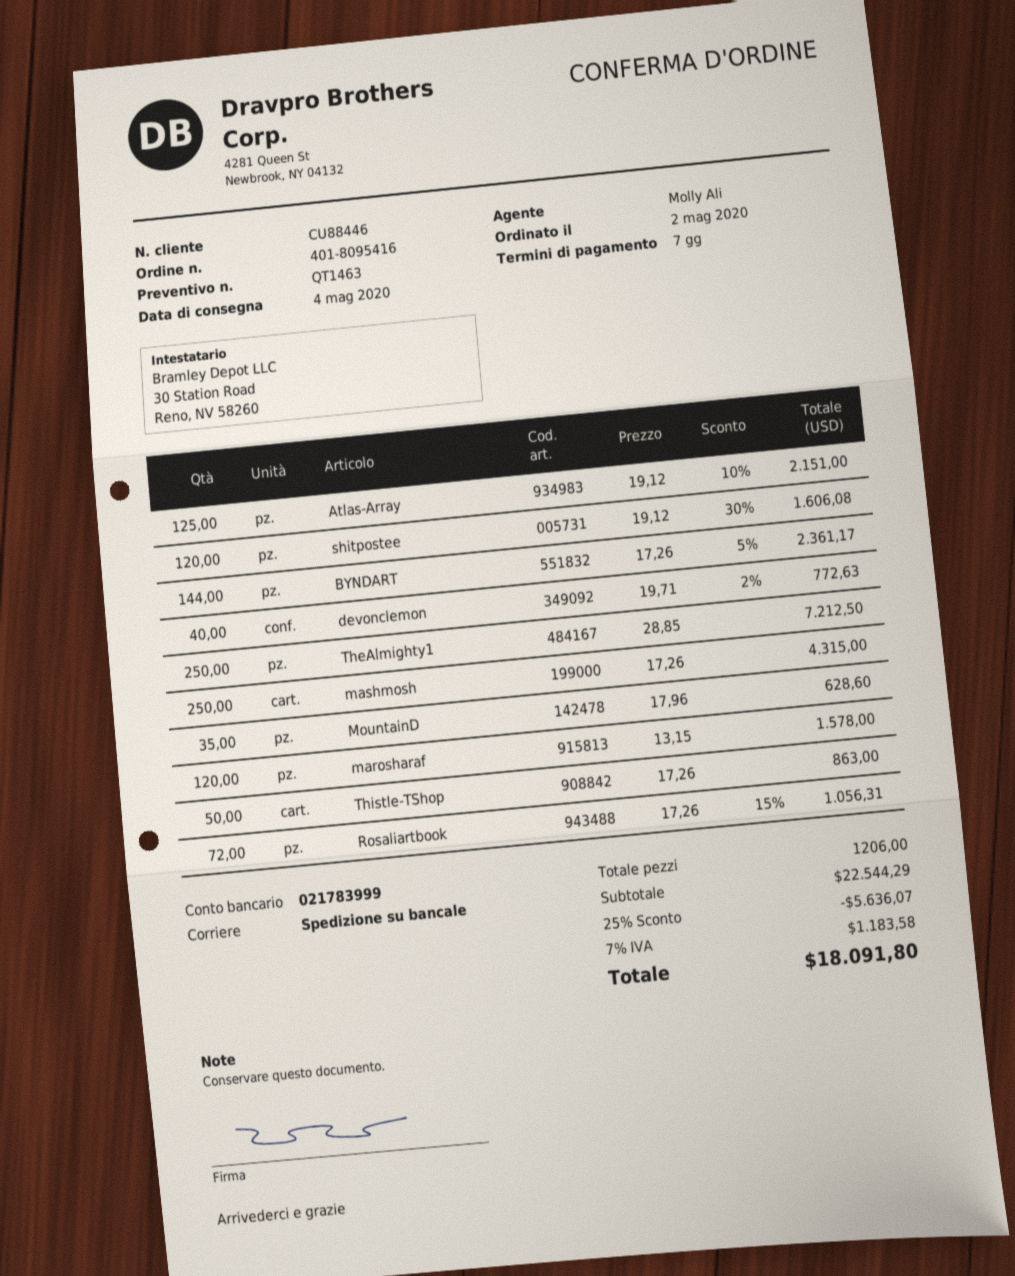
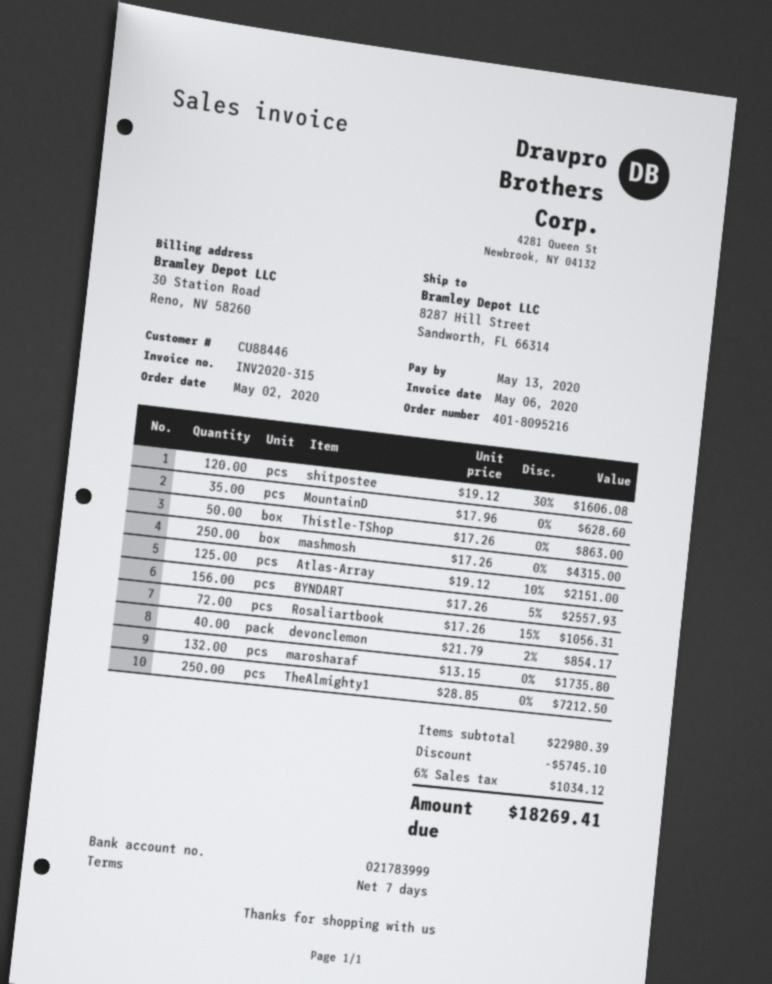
order number: 401-8095416 -> 401-8095216
BYNDART: 144 x 17.26 - 5% = 2361.17 -> 156 x 17.26 - 5% = 2557.93
devonclemon: 40 x 19.71 - 2% = 772.63 -> 40 x 21.79 - 2% = 854.17
marosharaf: 120 x 13.15 = 1578.00 -> 132 x 13.15 = 1735.80
subtotal: 22544.29 -> 22980.39
discount: 5636.07 -> 5745.10
tax: 7% = 1183.58 -> 6% = 1034.12
total: 18091.80 -> 18269.41

